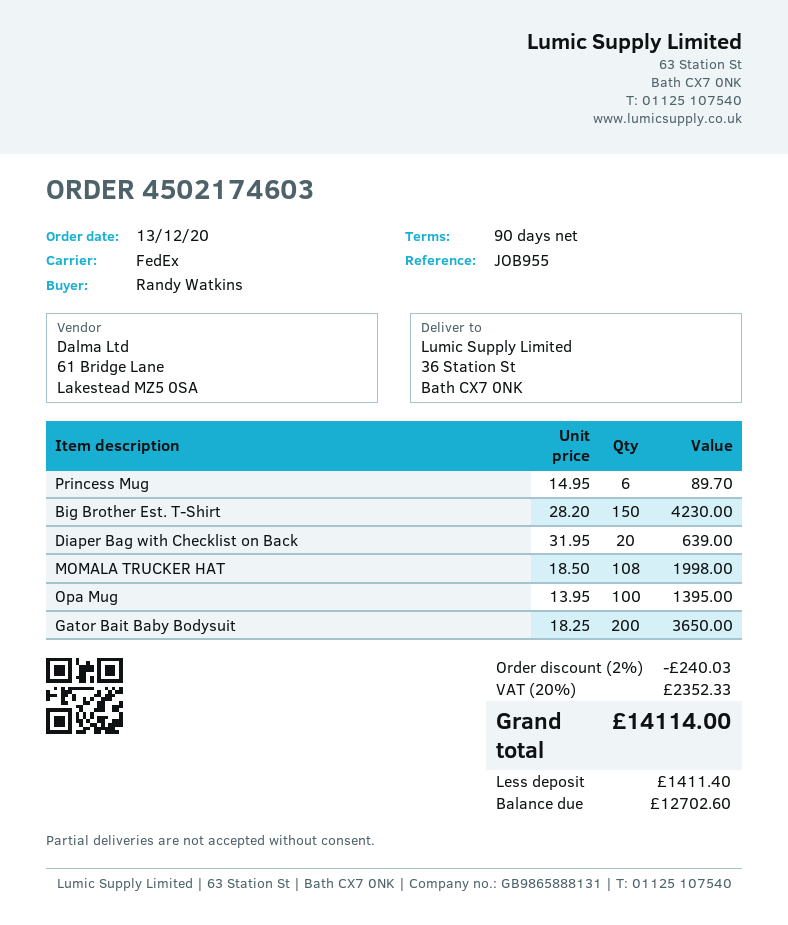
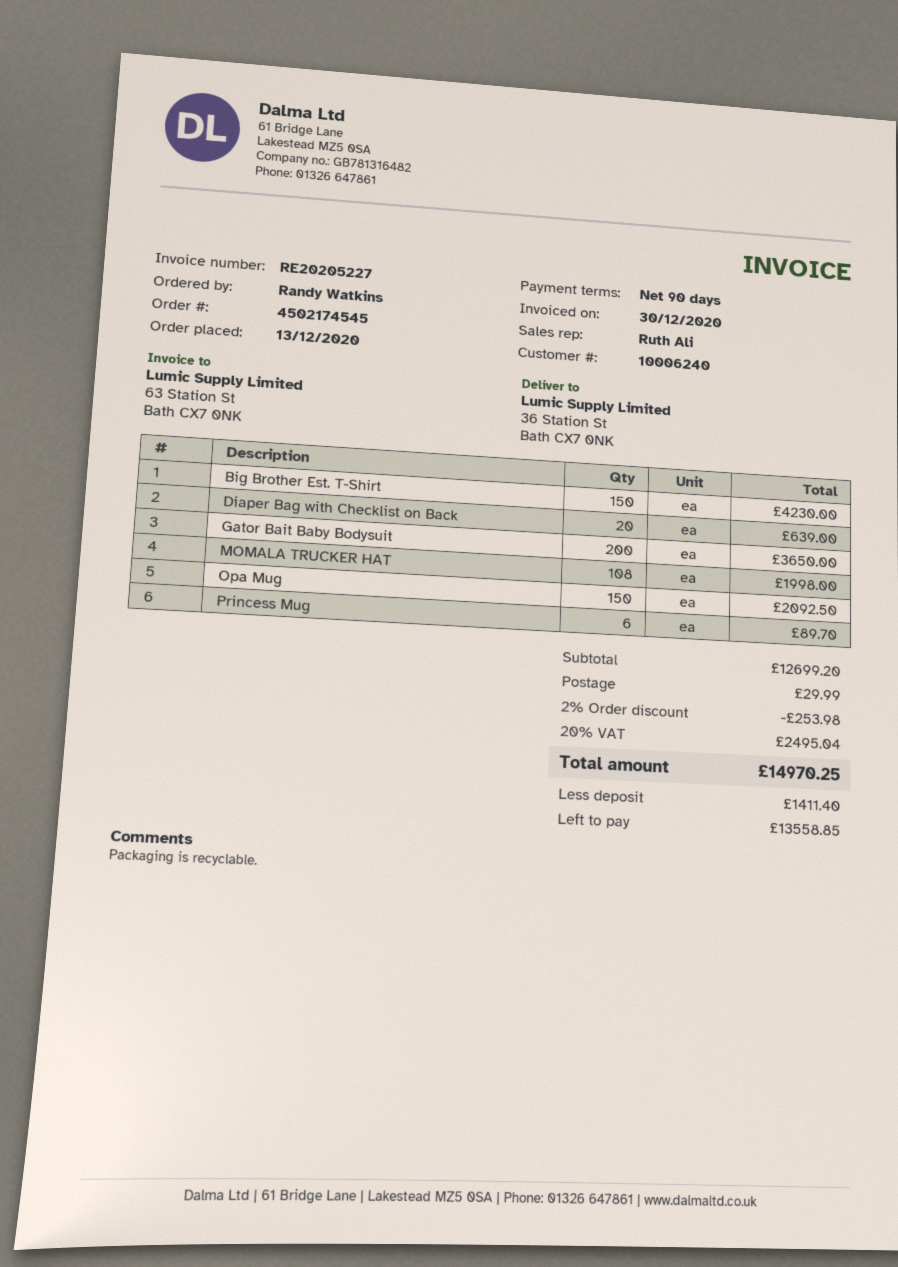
order number: 4502174603 -> 4502174545
Opa Mug: 100 for 1395.00 -> 150 for 2092.50
discount: 2% = 240.03 -> 2% = 253.98
shipping: none -> 29.99
tax: 20% = 2352.33 -> 20% = 2495.04
total: 14114.00 -> 14970.25
balance: 12702.60 -> 13558.85

